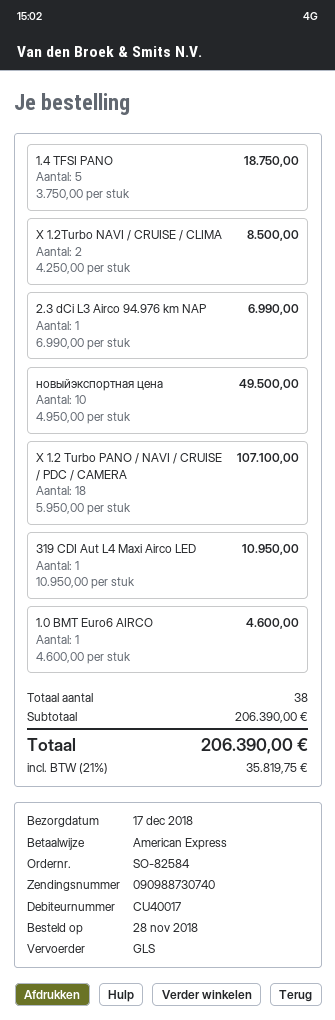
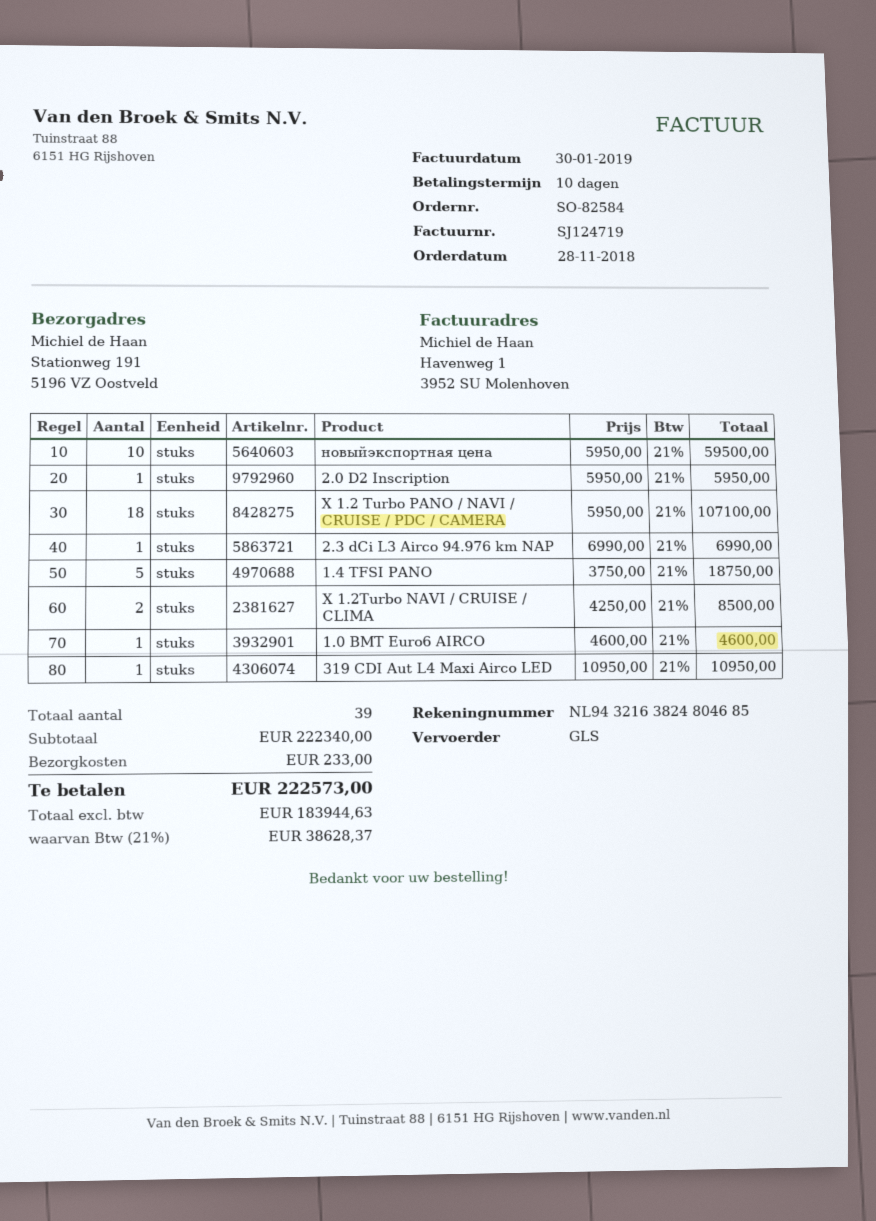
новыйэкспортная цена: 10 x 4950.00 = 49500.00 -> 10 x 5950.00 = 59500.00
2.0 D2 Inscription: none -> 1 x 5950.00 = 5950.00
total quantity: 38 -> 39
subtotal: 206390.00 -> 222340.00
shipping: none -> 233.00
tax: 21% = 35819.75 -> 21% = 38628.37
total: 206390.00 -> 222573.00

